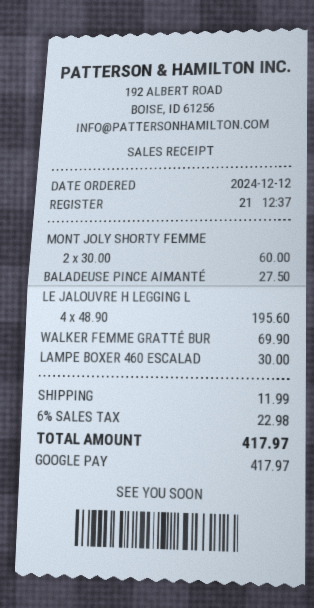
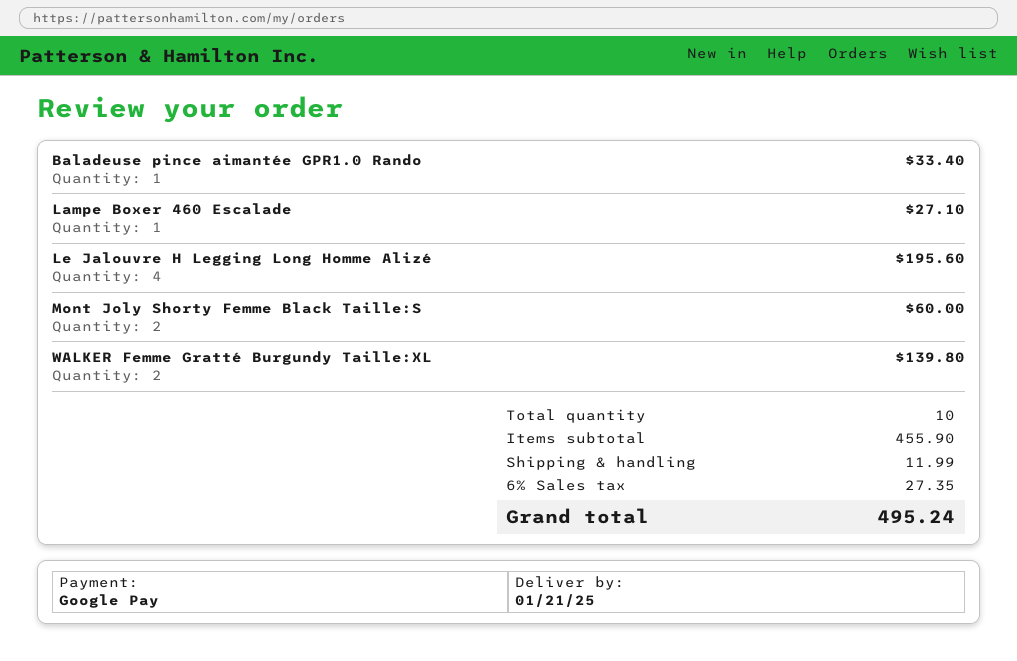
BALADEUSE PINCE AIMANTÉ: 1 for 27.50 -> 1 for 33.40
WALKER FEMME GRATTÉ BUR: 1 for 69.90 -> 2 for 139.80
LAMPE BOXER 460 ESCALAD: 1 for 30.00 -> 1 for 27.10
tax: 6% = 22.98 -> 6% = 27.35
total: 417.97 -> 495.24

